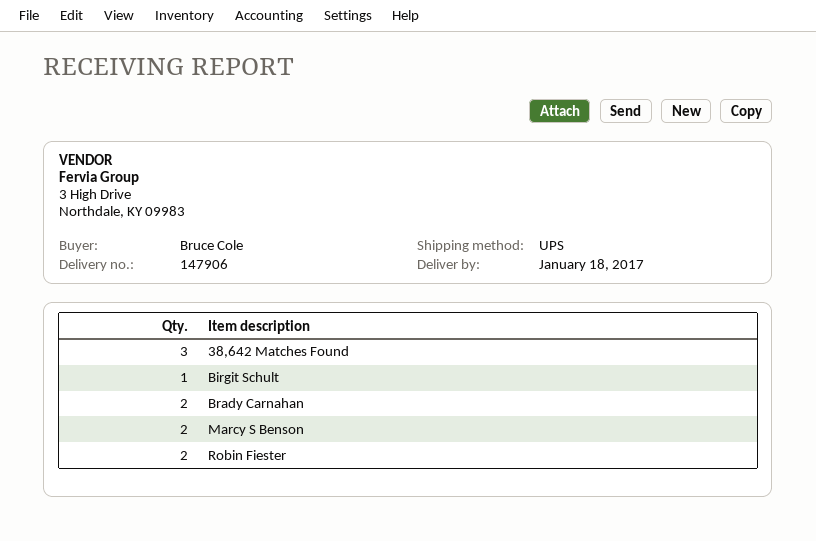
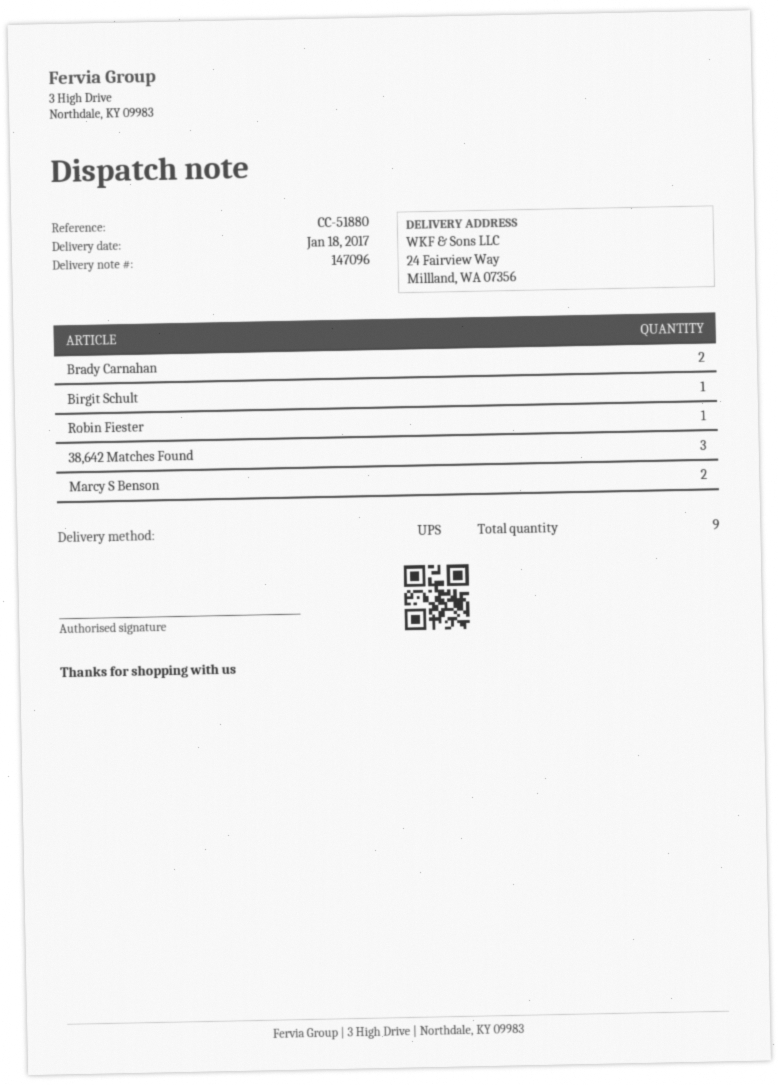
delivery note number: 147906 -> 147096
Robin Fiester: 2 -> 1

